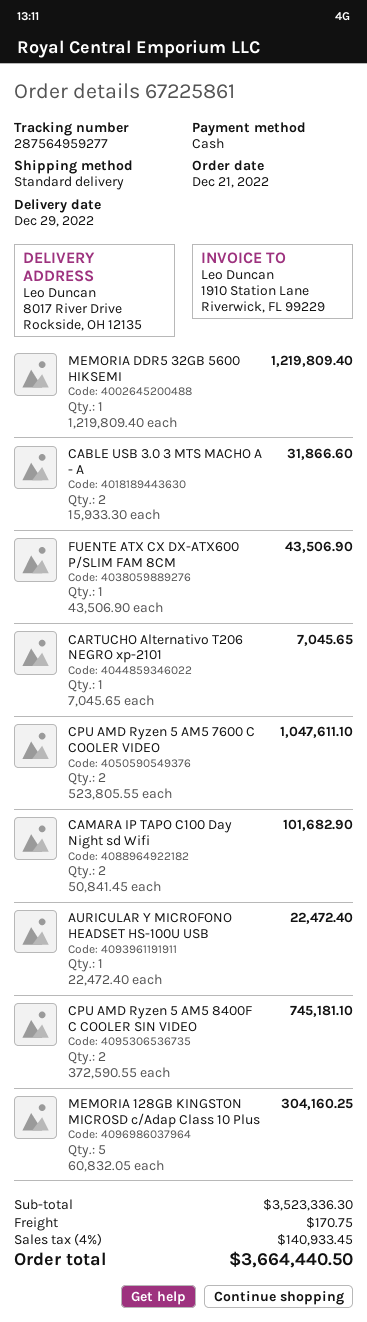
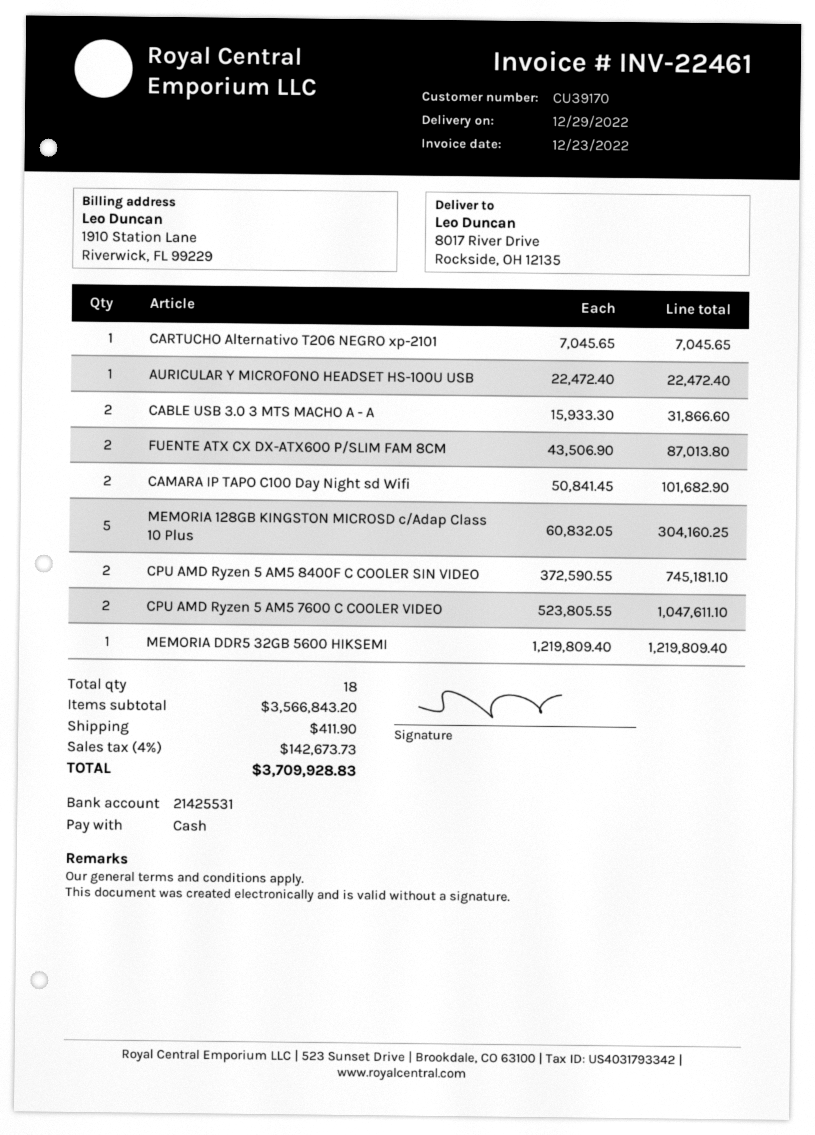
FUENTE ATX CX DX-ATX600 P/SLIM FAM 8CM: 1 x 43506.90 = 43506.90 -> 2 x 43506.90 = 87013.80
subtotal: 3523336.30 -> 3566843.20
shipping: 170.75 -> 411.90
tax: 4% = 140933.45 -> 4% = 142673.73
total: 3664440.50 -> 3709928.83

